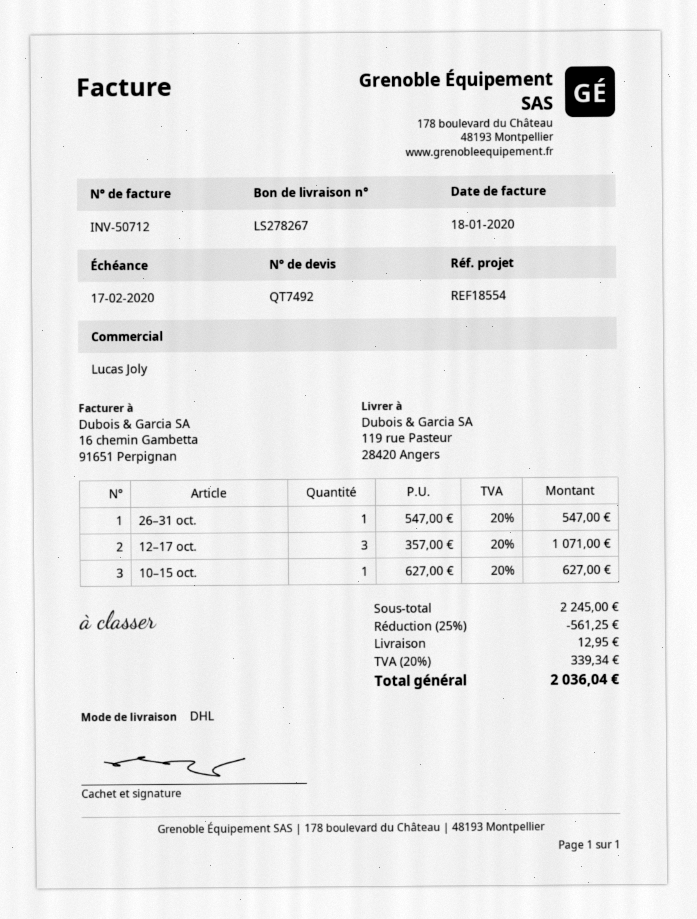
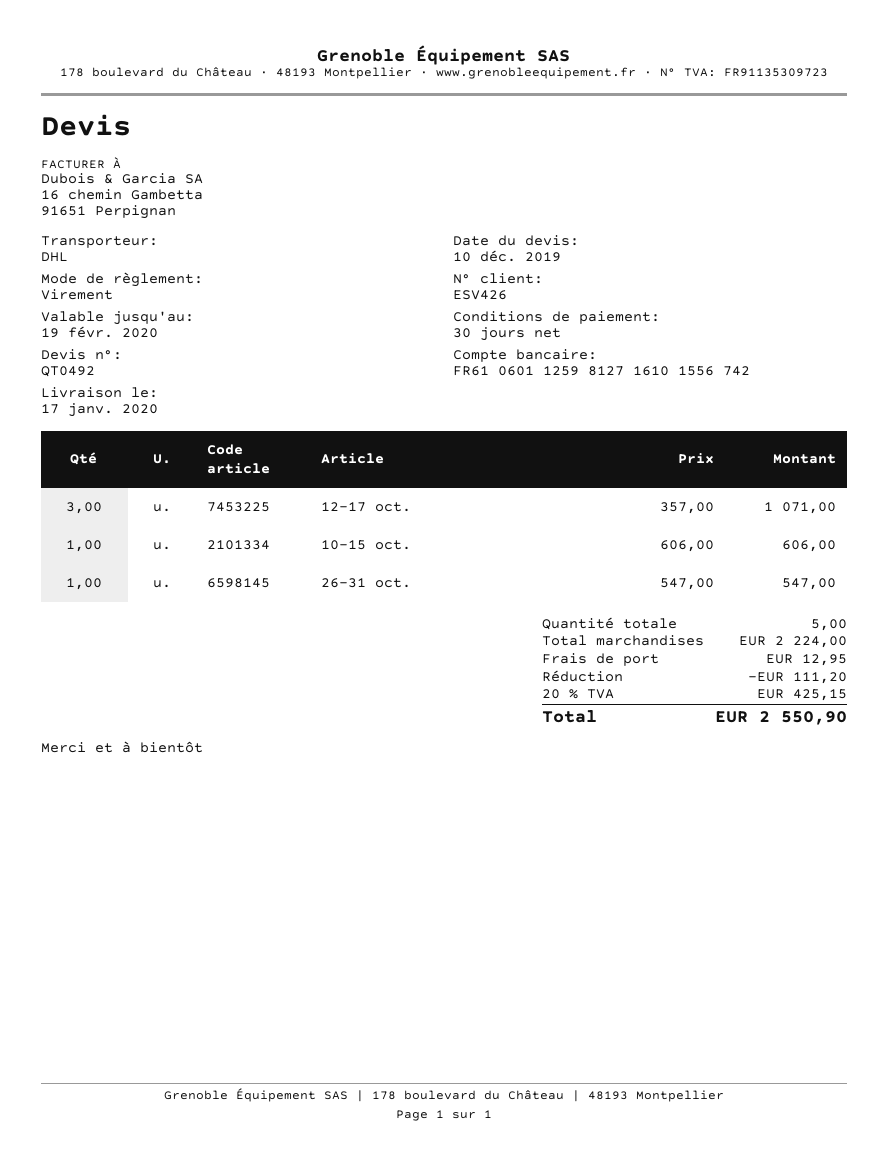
quote number: QT7492 -> QT0492
10–15 oct.: 1 x 627.00 = 627.00 -> 1 x 606.00 = 606.00
subtotal: 2245.00 -> 2224.00
discount: 561.25 -> 111.20
tax: 20% = 339.34 -> 20% = 425.15
total: 2036.04 -> 2550.90

